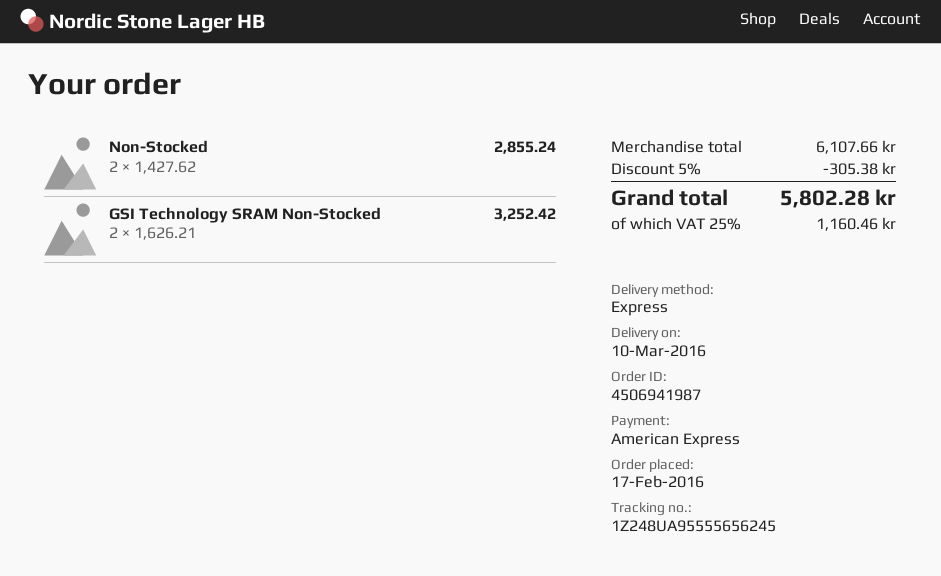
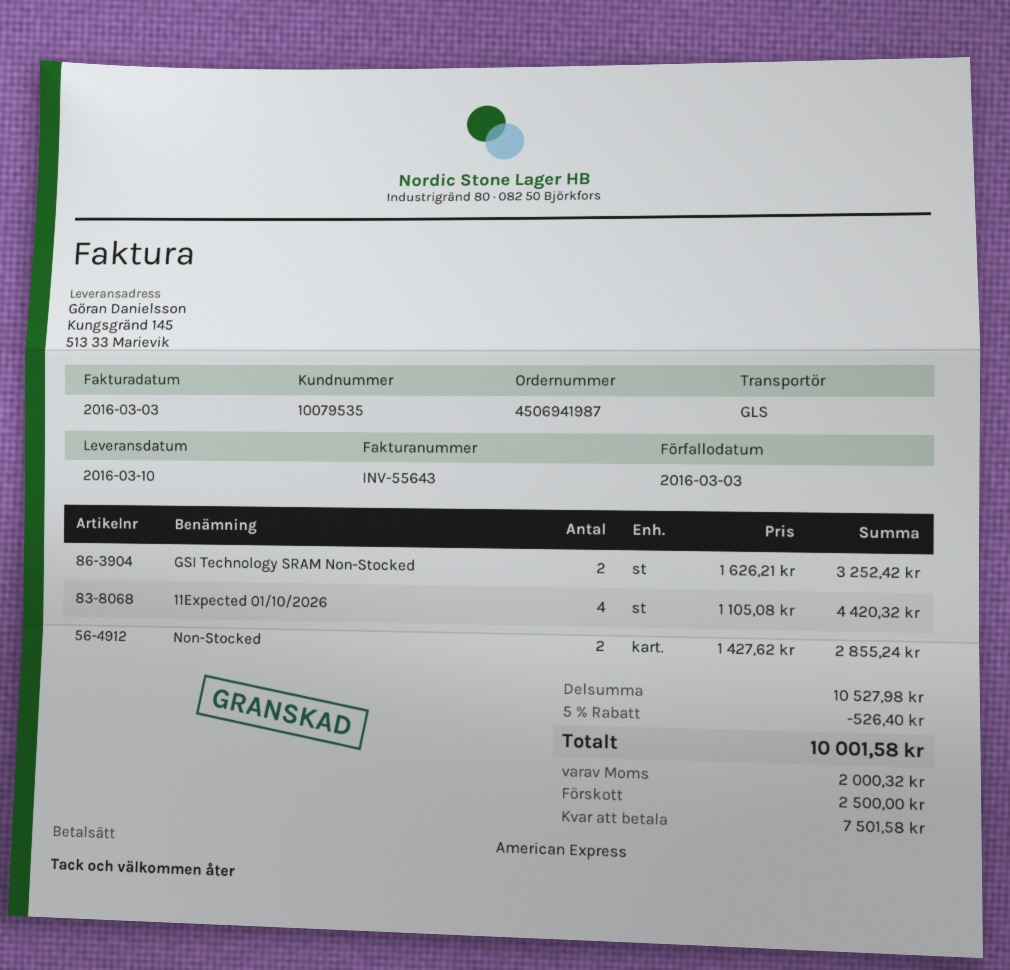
shipping method: express -> GLS
11Expected 01/10/2026: none -> 4 x 1105.08 = 4420.32
subtotal: 6107.66 -> 10527.98
discount: 5% = 305.38 -> 5% = 526.40
tax: 1160.46 -> 2000.32
total: 5802.28 -> 10001.58

